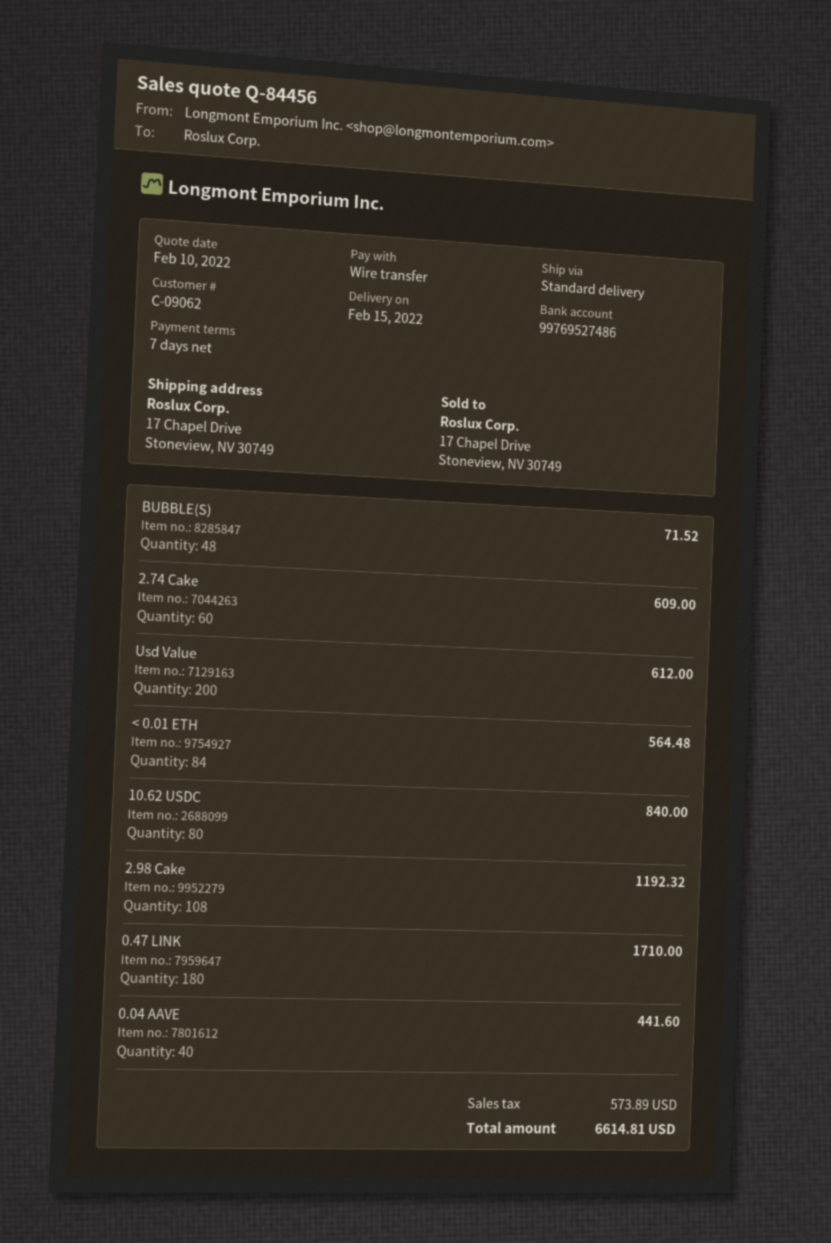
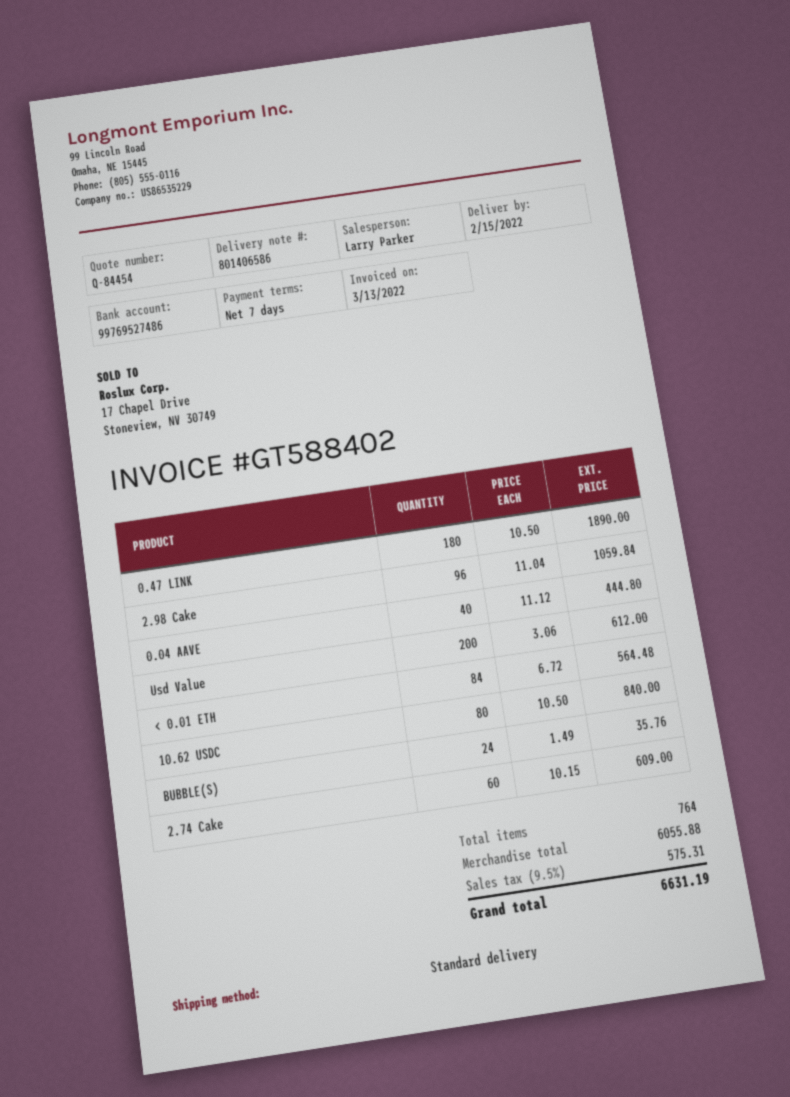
quote number: Q-84456 -> Q-84454
BUBBLE(S): 48 for 71.52 -> 24 for 35.76
2.98 Cake: 108 for 1192.32 -> 96 for 1059.84
0.47 LINK: 180 for 1710.00 -> 180 for 1890.00
0.04 AAVE: 40 for 441.60 -> 40 for 444.80
tax: 573.89 -> 575.31
total: 6614.81 -> 6631.19

